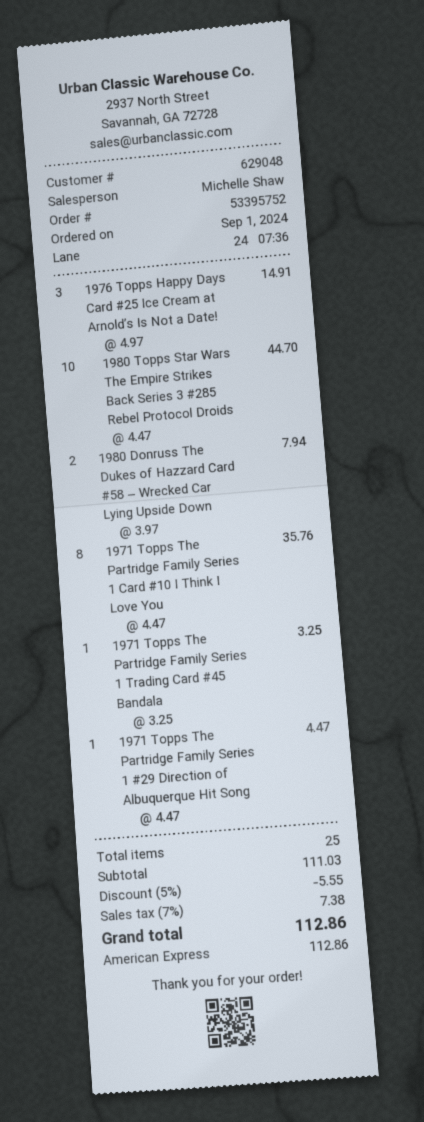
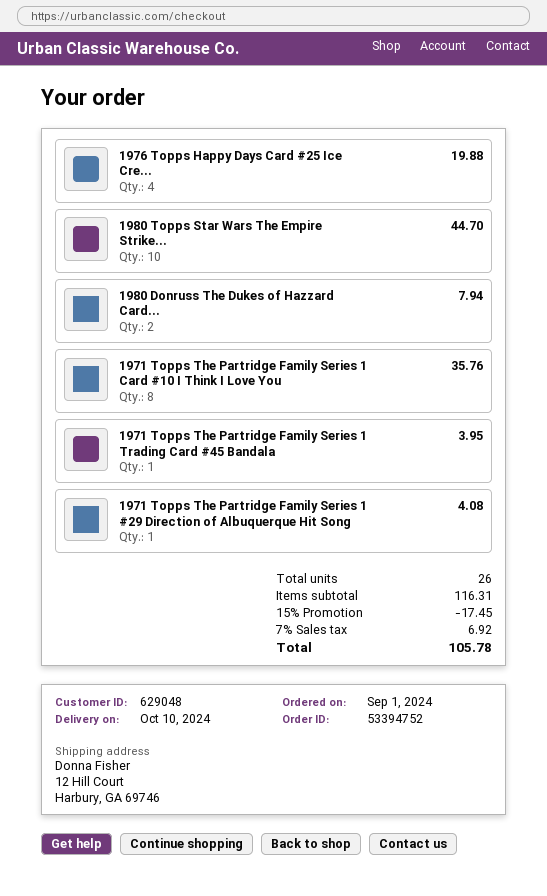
order number: 53395752 -> 53394752
1976 Topps Happy Days Card #25 Ice Cream at Arnold’s Is Not a Date!: 3 for 14.91 -> 4 for 19.88
1971 Topps The Partridge Family Series 1 Trading Card #45 Bandala: 1 for 3.25 -> 1 for 3.95
1971 Topps The Partridge Family Series 1 #29 Direction of Albuquerque Hit Song: 1 for 4.47 -> 1 for 4.08
total quantity: 25 -> 26
subtotal: 111.03 -> 116.31
discount: 5% = 5.55 -> 15% = 17.45
tax: 7% = 7.38 -> 7% = 6.92
total: 112.86 -> 105.78

